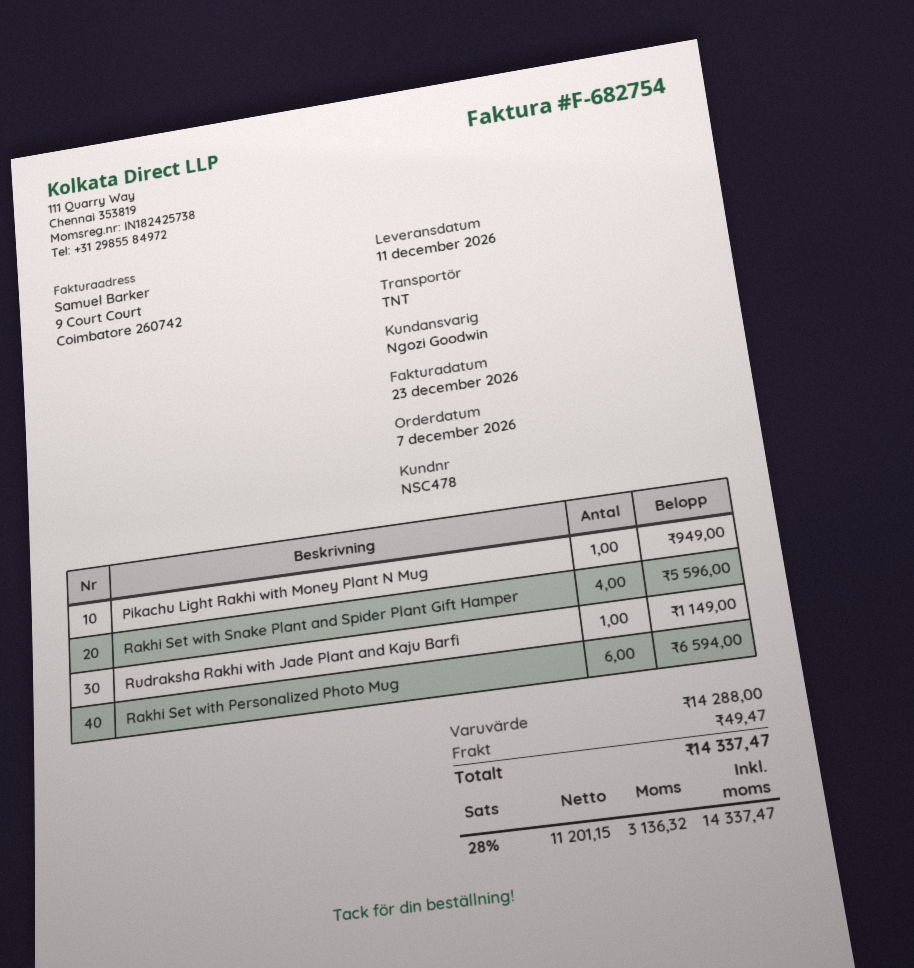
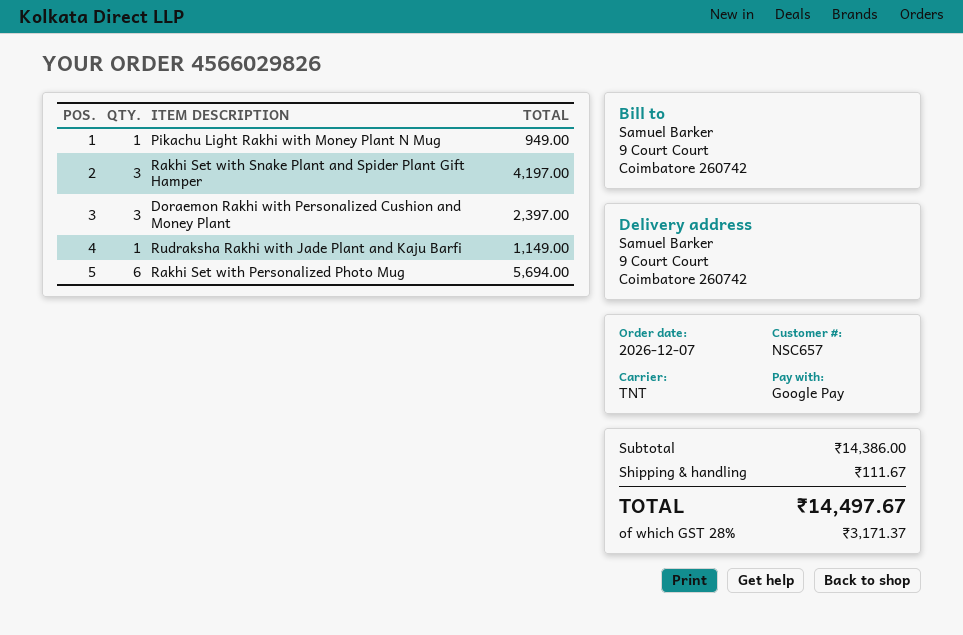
customer number: NSC478 -> NSC657
Rakhi Set with Snake Plant and Spider Plant Gift Hamper: 4 for 5596.00 -> 3 for 4197.00
Rakhi Set with Personalized Photo Mug: 6 for 6594.00 -> 6 for 5694.00
Doraemon Rakhi with Personalized Cushion and Money Plant: none -> 3 for 2397.00
subtotal: 14288.00 -> 14386.00
shipping: 49.47 -> 111.67
tax: 28% = 3136.32 -> 28% = 3171.37
total: 14337.47 -> 14497.67

